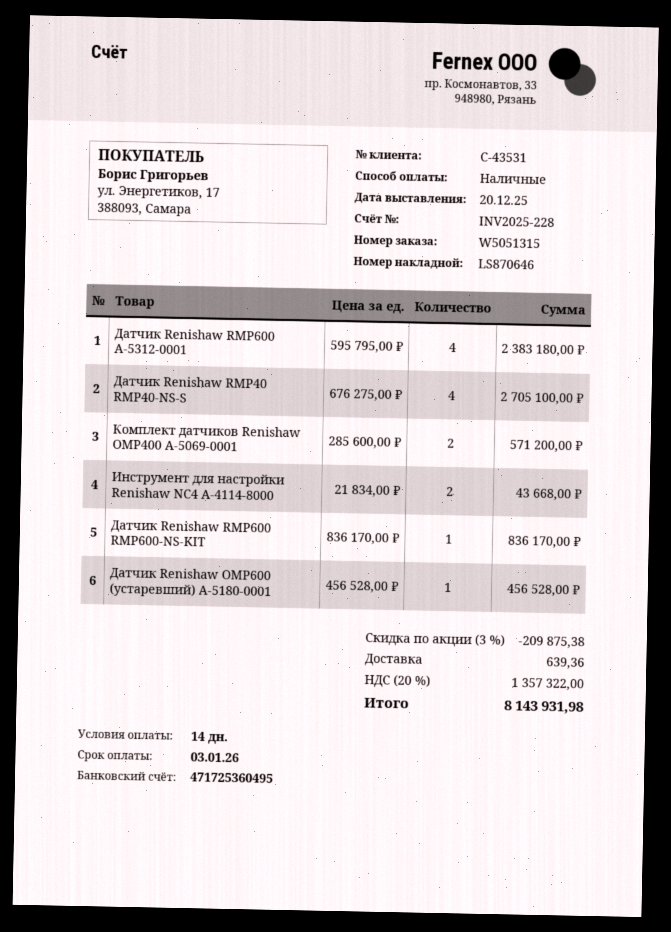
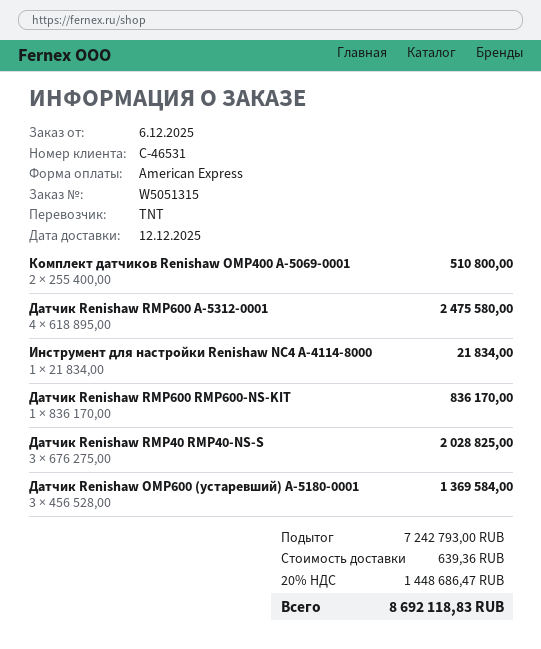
customer number: C-43531 -> C-46531
payment method: cash -> American Express
Датчик Renishaw RMP600 A-5312-0001: 4 x 595795.00 = 2383180.00 -> 4 x 618895.00 = 2475580.00
Датчик Renishaw RMP40 RMP40-NS-S: 4 x 676275.00 = 2705100.00 -> 3 x 676275.00 = 2028825.00
Комплект датчиков Renishaw OMP400 A-5069-0001: 2 x 285600.00 = 571200.00 -> 2 x 255400.00 = 510800.00
Инструмент для настройки Renishaw NC4 A-4114-8000: 2 x 21834.00 = 43668.00 -> 1 x 21834.00 = 21834.00
Датчик Renishaw OMP600 (устаревший) A-5180-0001: 1 x 456528.00 = 456528.00 -> 3 x 456528.00 = 1369584.00
discount: 3% = 209875.38 -> none
tax: 20% = 1357322.00 -> 20% = 1448686.47
total: 8143931.98 -> 8692118.83

